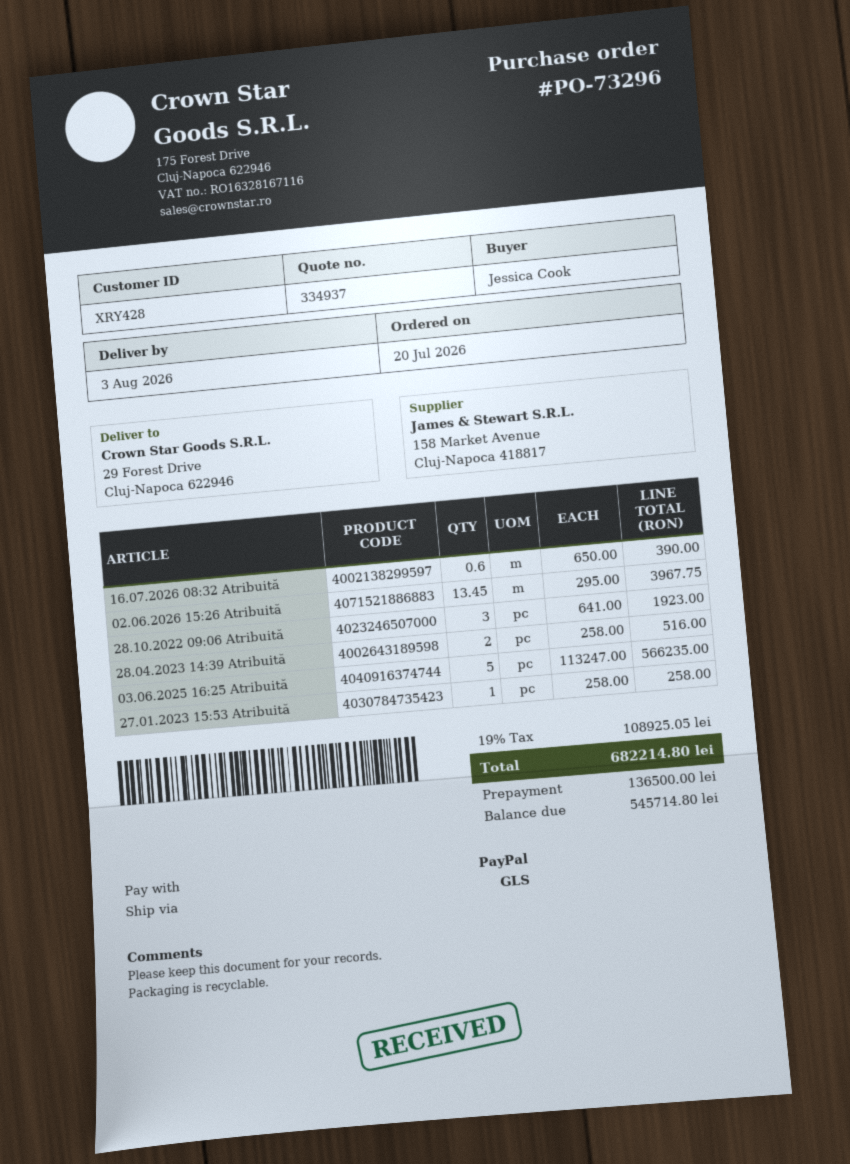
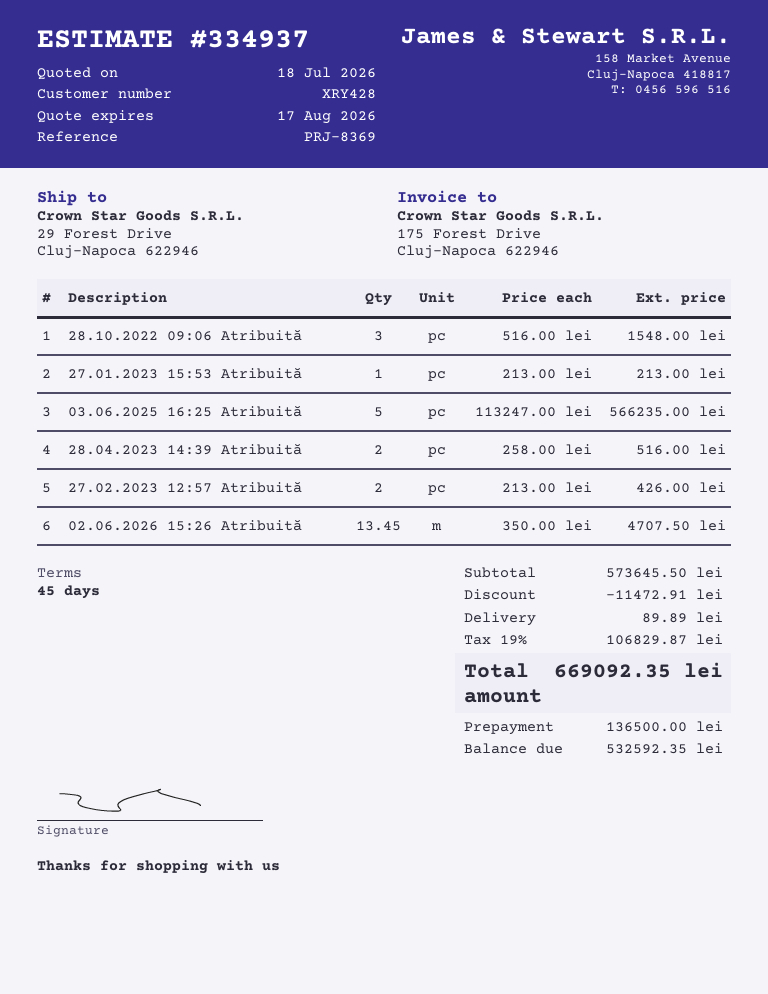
16.07.2026 08:32 Atribuită: 0.6 x 650.00 = 390.00 -> none
02.06.2026 15:26 Atribuită: 13.45 x 295.00 = 3967.75 -> 13.45 x 350.00 = 4707.50
28.10.2022 09:06 Atribuită: 3 x 641.00 = 1923.00 -> 3 x 516.00 = 1548.00
27.01.2023 15:53 Atribuită: 1 x 258.00 = 258.00 -> 1 x 213.00 = 213.00
27.02.2023 12:57 Atribuită: none -> 2 x 213.00 = 426.00
discount: none -> 11472.91
shipping: none -> 89.89
tax: 19% = 108925.05 -> 19% = 106829.87
total: 682214.80 -> 669092.35
balance: 545714.80 -> 532592.35

